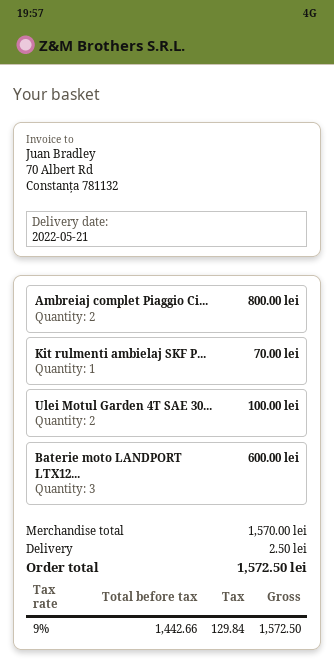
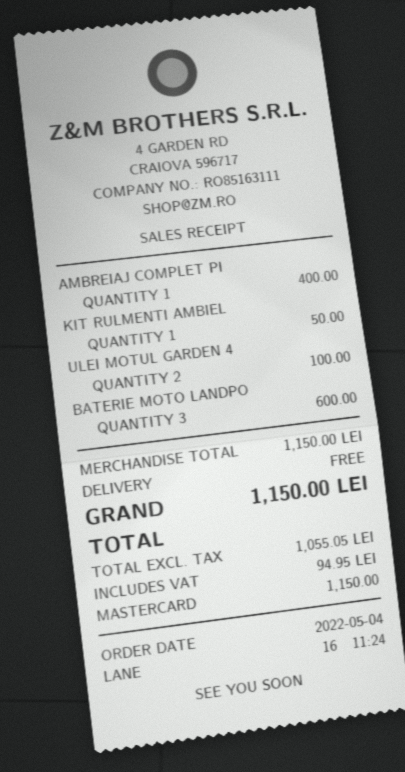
Ambreiaj complet Piaggio Ci...: 2 for 800.00 -> 1 for 400.00
Kit rulmenti ambielaj SKF P...: 1 for 70.00 -> 1 for 50.00
subtotal: 1570.00 -> 1150.00
shipping: 2.50 -> 0.00
net: 1442.66 -> 1055.05
tax: 129.84 -> 94.95
total: 1572.50 -> 1150.00

